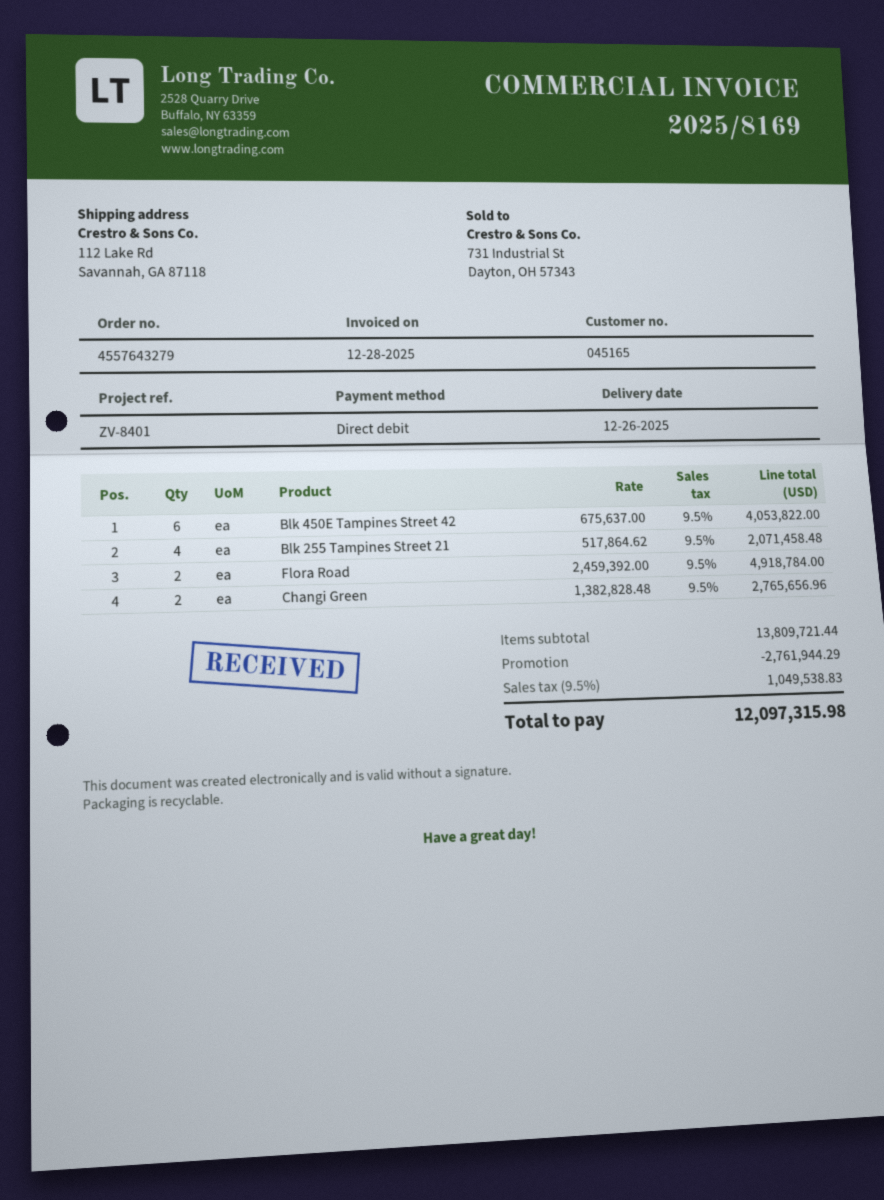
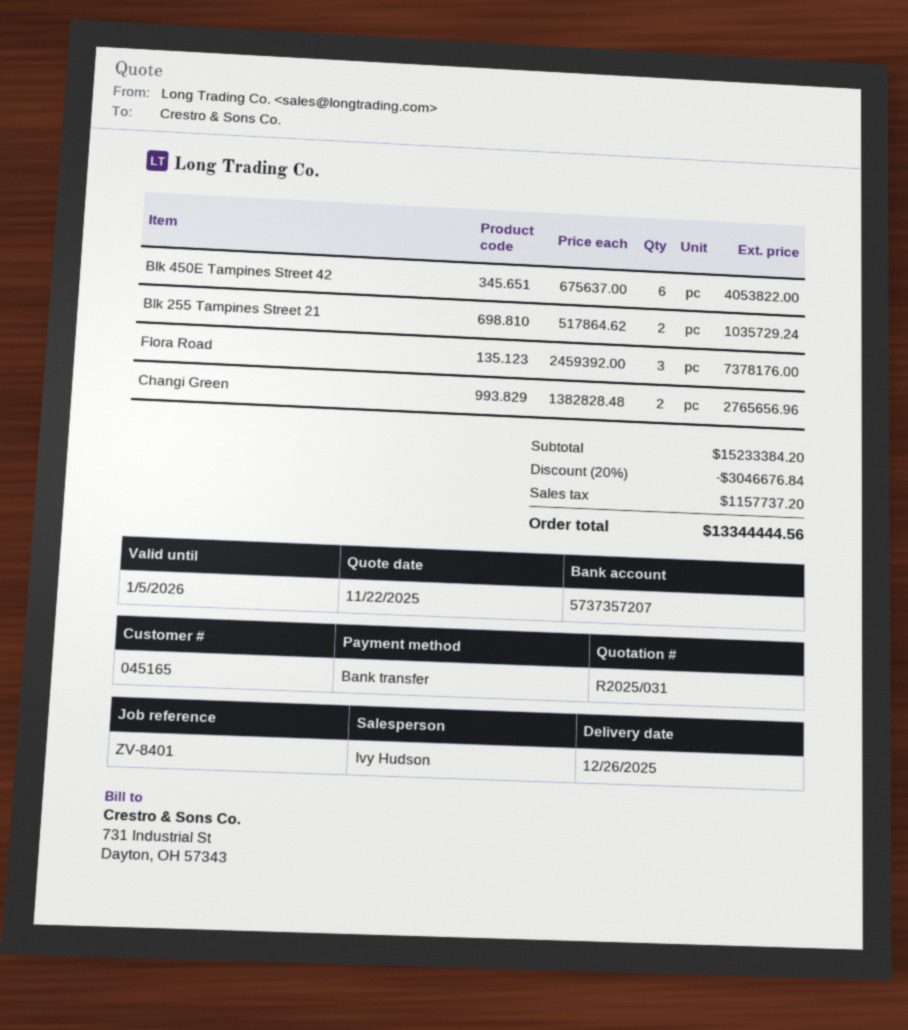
payment method: direct debit -> bank transfer
Blk 255 Tampines Street 21: 4 x 517864.62 = 2071458.48 -> 2 x 517864.62 = 1035729.24
Flora Road: 2 x 2459392.00 = 4918784.00 -> 3 x 2459392.00 = 7378176.00
subtotal: 13809721.44 -> 15233384.20
discount: 2761944.29 -> 3046676.84
tax: 1049538.83 -> 1157737.20
total: 12097315.98 -> 13344444.56

